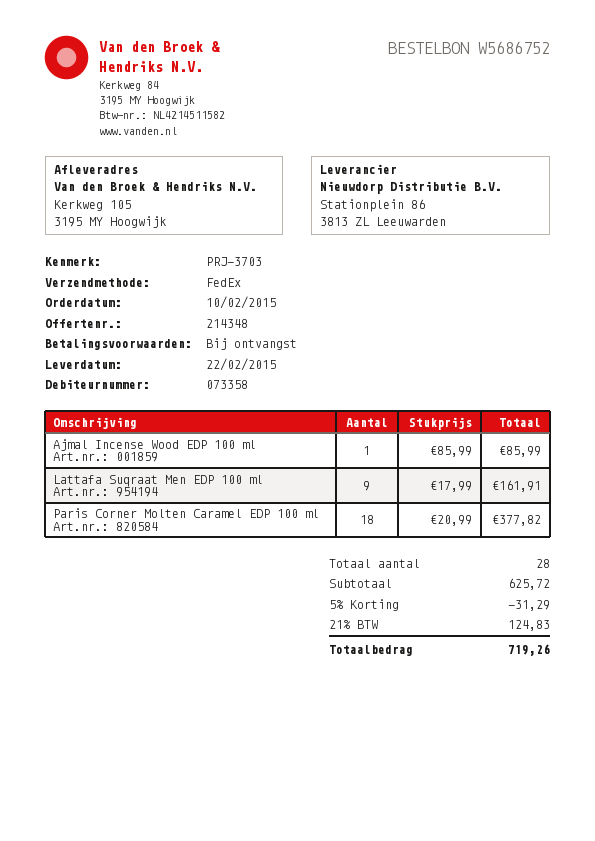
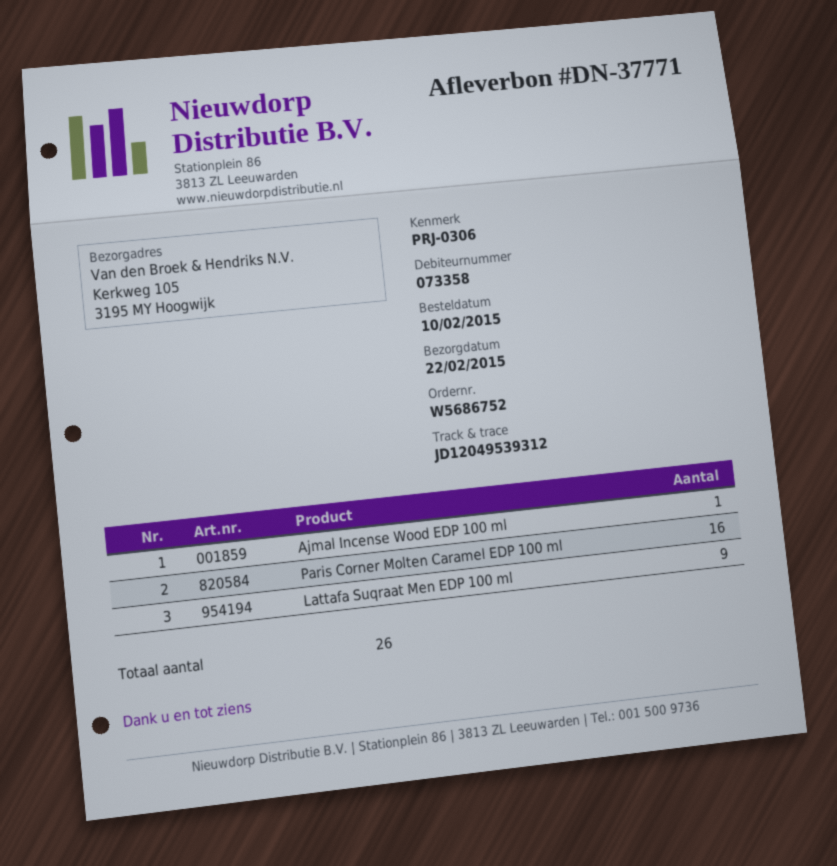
reference: PRJ-3703 -> PRJ-0306
Paris Corner Molten Caramel EDP 100 ml: 18 -> 16
total quantity: 28 -> 26

